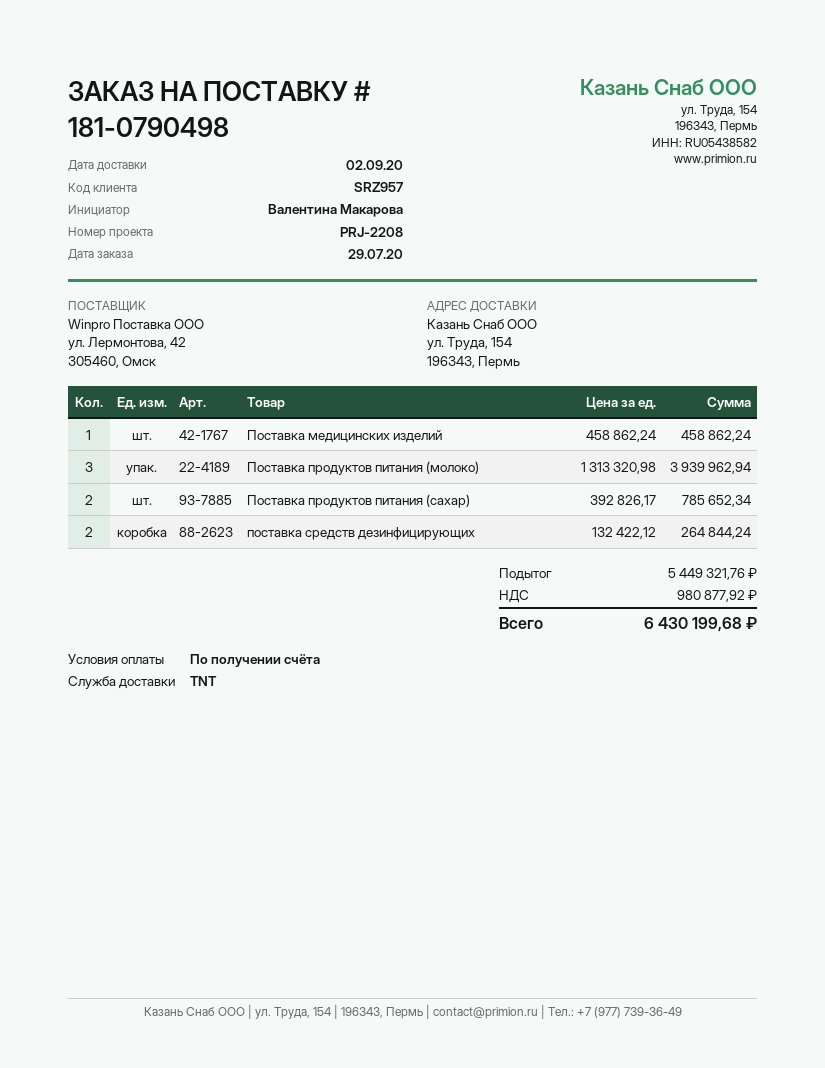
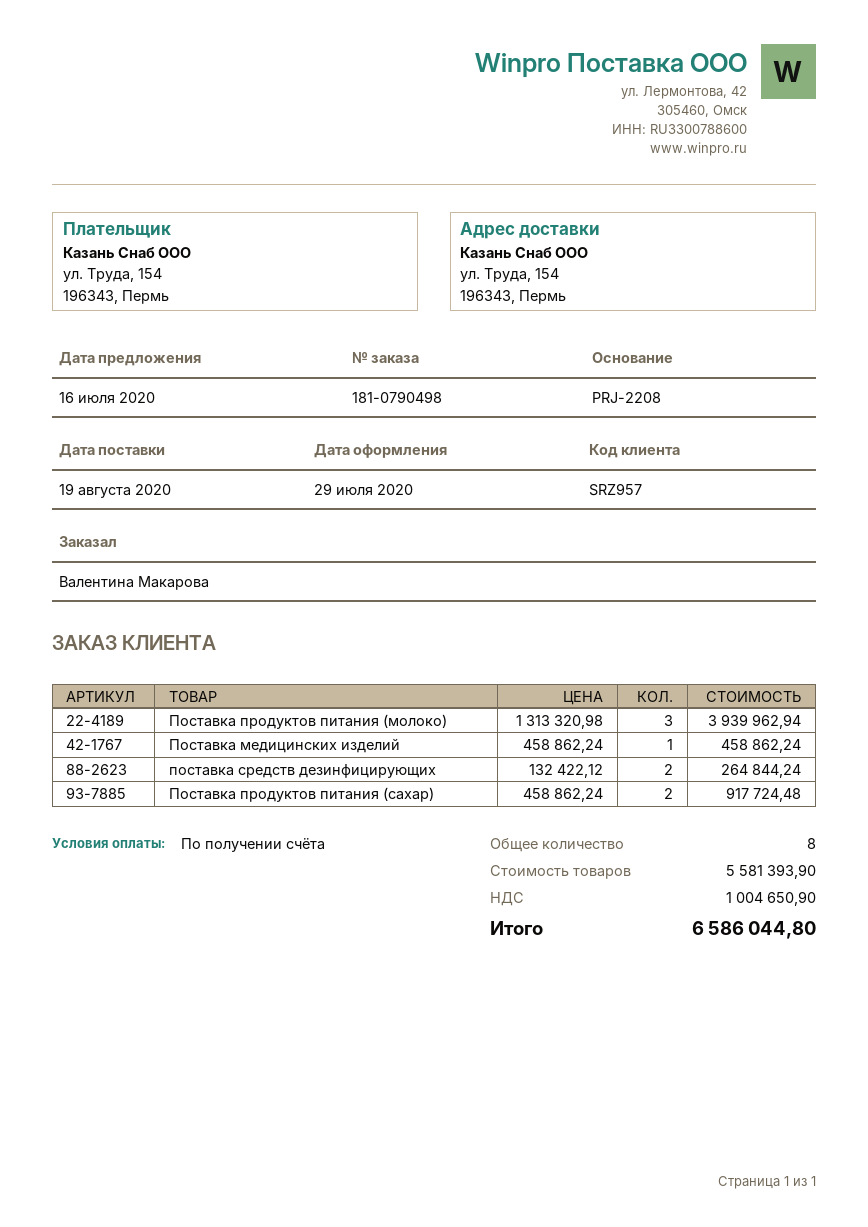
delivery date: 2020-09-02 -> 2020-08-19
Поставка продуктов питания (сахар): 2 x 392826.17 = 785652.34 -> 2 x 458862.24 = 917724.48
subtotal: 5449321.76 -> 5581393.90
tax: 980877.92 -> 1004650.90
total: 6430199.68 -> 6586044.80

